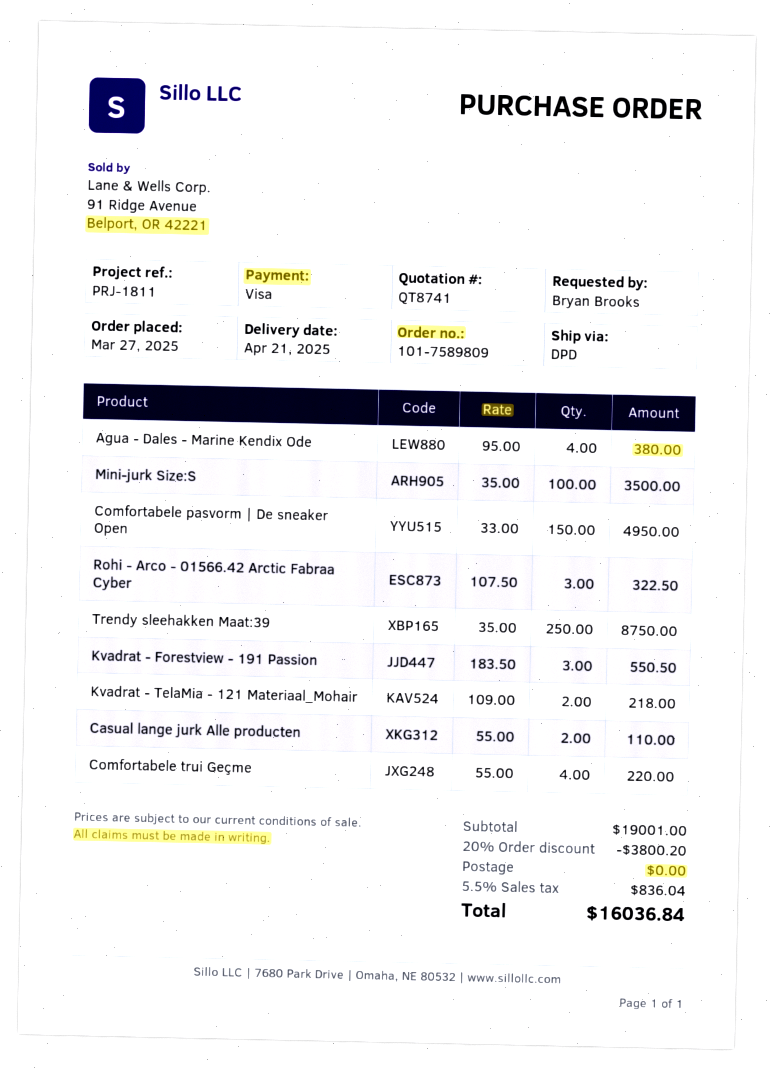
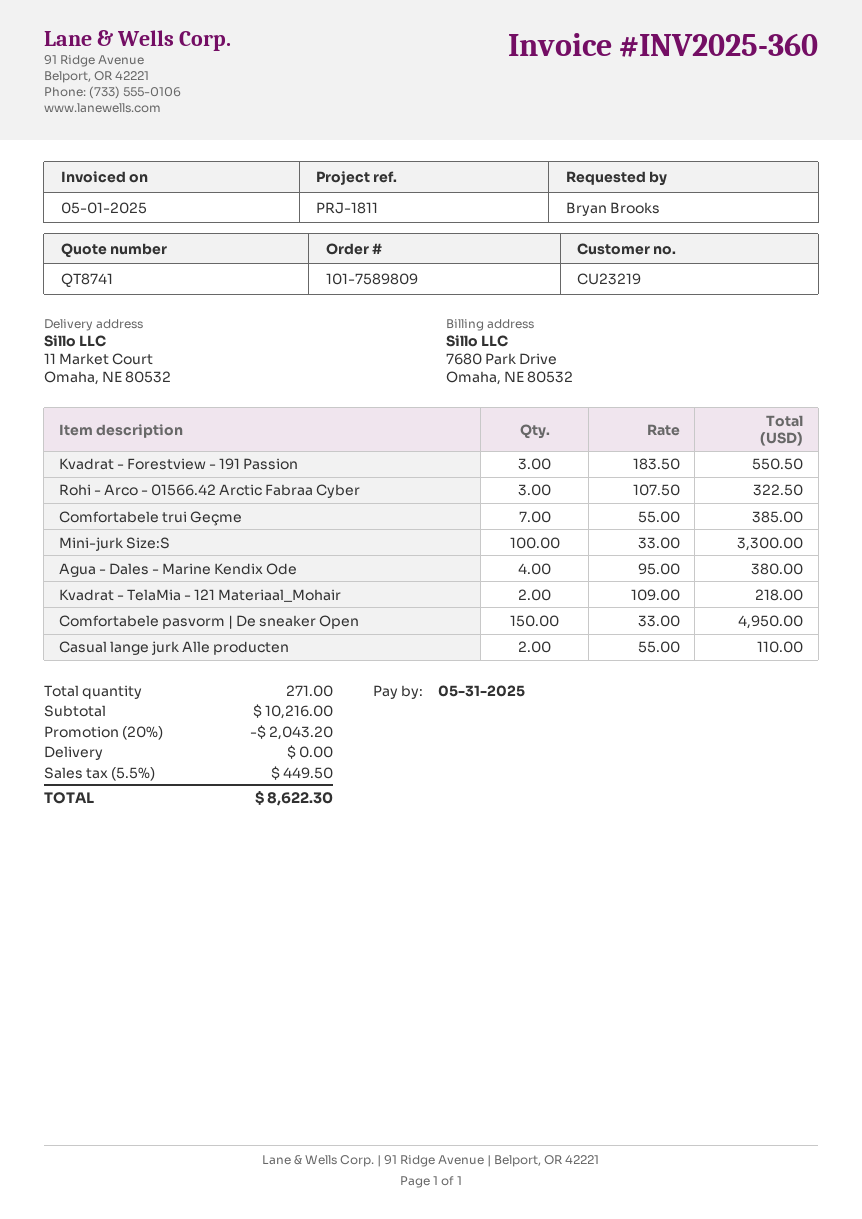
Mini-jurk Size:S: 100 x 35.00 = 3500.00 -> 100 x 33.00 = 3300.00
Trendy sleehakken Maat:39: 250 x 35.00 = 8750.00 -> none
Comfortabele trui Geçme: 4 x 55.00 = 220.00 -> 7 x 55.00 = 385.00
subtotal: 19001.00 -> 10216.00
discount: 20% = 3800.20 -> 20% = 2043.20
tax: 5.5% = 836.04 -> 5.5% = 449.50
total: 16036.84 -> 8622.30

